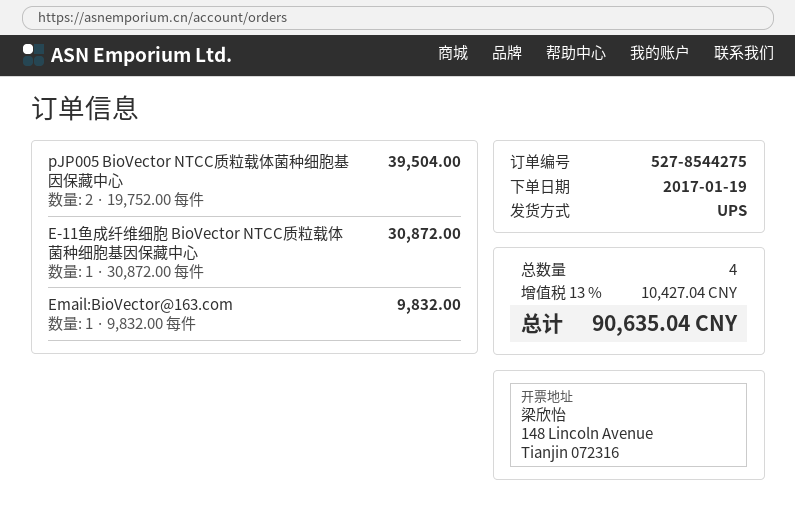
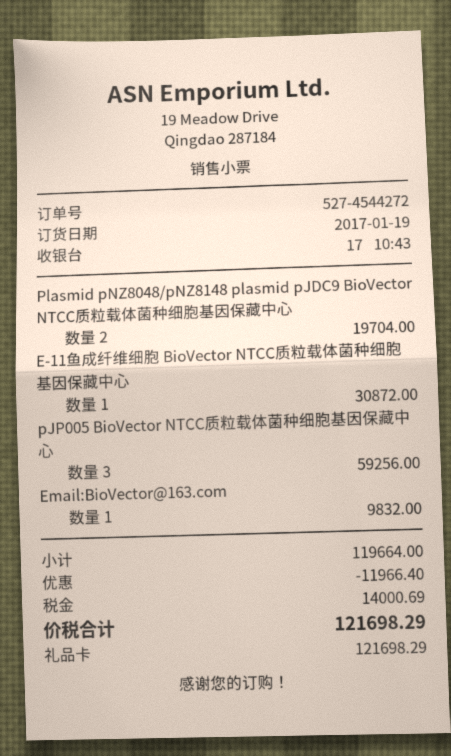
order number: 527-8544275 -> 527-4544272
pJP005 BioVector NTCC质粒载体菌种细胞基因保藏中心: 2 for 39504.00 -> 3 for 59256.00
Plasmid pNZ8048/pNZ8148 plasmid pJDC9 BioVector NTCC质粒载体菌种细胞基因保藏中心: none -> 2 for 19704.00
discount: none -> 11966.40
tax: 10427.04 -> 14000.69
total: 90635.04 -> 121698.29

